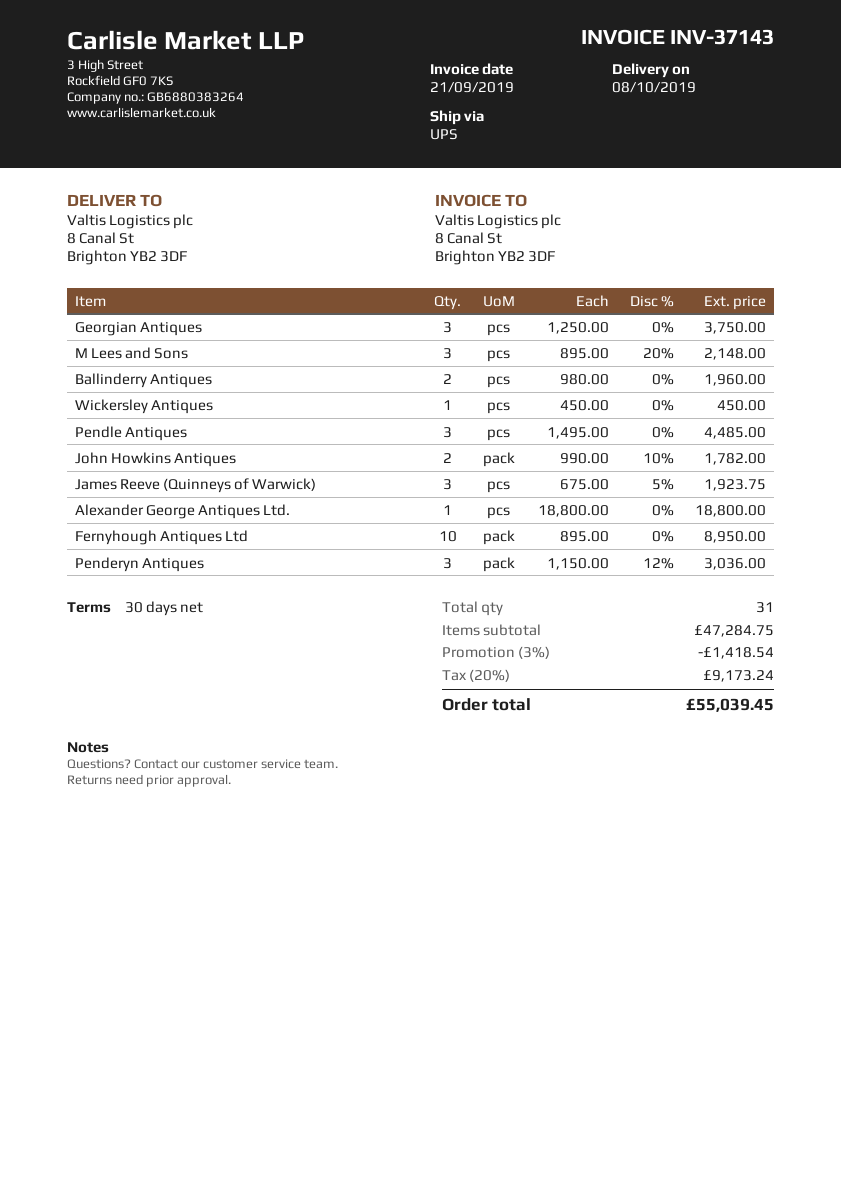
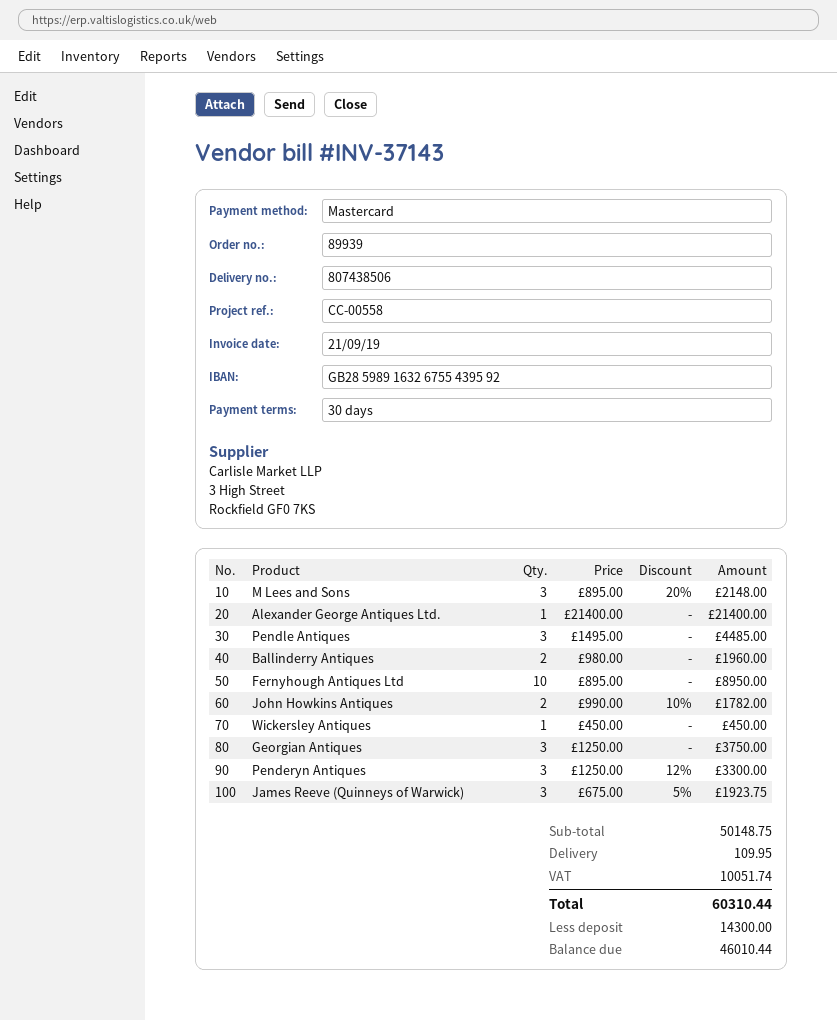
Alexander George Antiques Ltd.: 1 x 18800.00 = 18800.00 -> 1 x 21400.00 = 21400.00
Penderyn Antiques: 3 x 1150.00 - 12% = 3036.00 -> 3 x 1250.00 - 12% = 3300.00
subtotal: 47284.75 -> 50148.75
discount: 3% = 1418.54 -> none
shipping: none -> 109.95
tax: 9173.24 -> 10051.74
total: 55039.45 -> 60310.44

